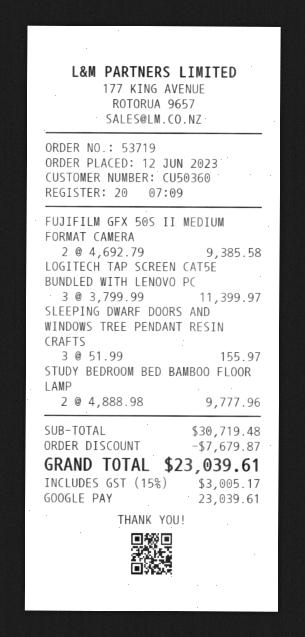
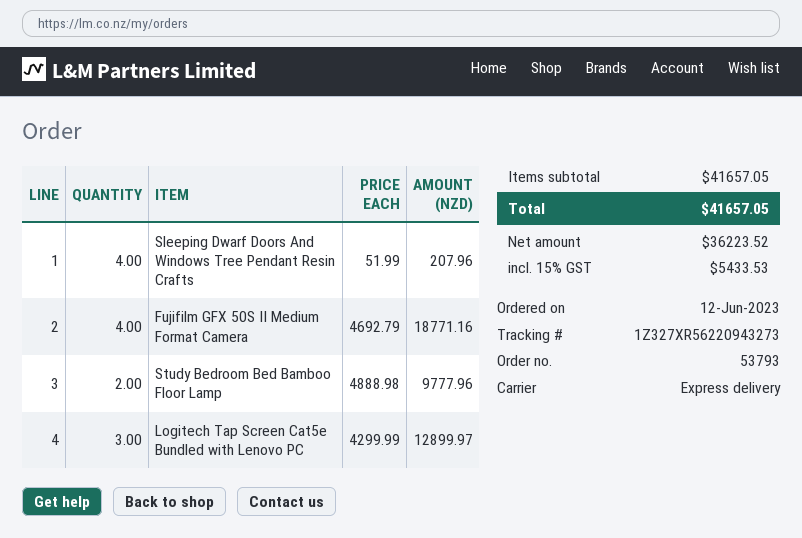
order number: 53719 -> 53793
FUJIFILM GFX 50S II MEDIUM FORMAT CAMERA: 2 x 4692.79 = 9385.58 -> 4 x 4692.79 = 18771.16
LOGITECH TAP SCREEN CAT5E BUNDLED WITH LENOVO PC: 3 x 3799.99 = 11399.97 -> 3 x 4299.99 = 12899.97
SLEEPING DWARF DOORS AND WINDOWS TREE PENDANT RESIN CRAFTS: 3 x 51.99 = 155.97 -> 4 x 51.99 = 207.96
subtotal: 30719.48 -> 41657.05
discount: 7679.87 -> none
tax: 15% = 3005.17 -> 15% = 5433.53
total: 23039.61 -> 41657.05

